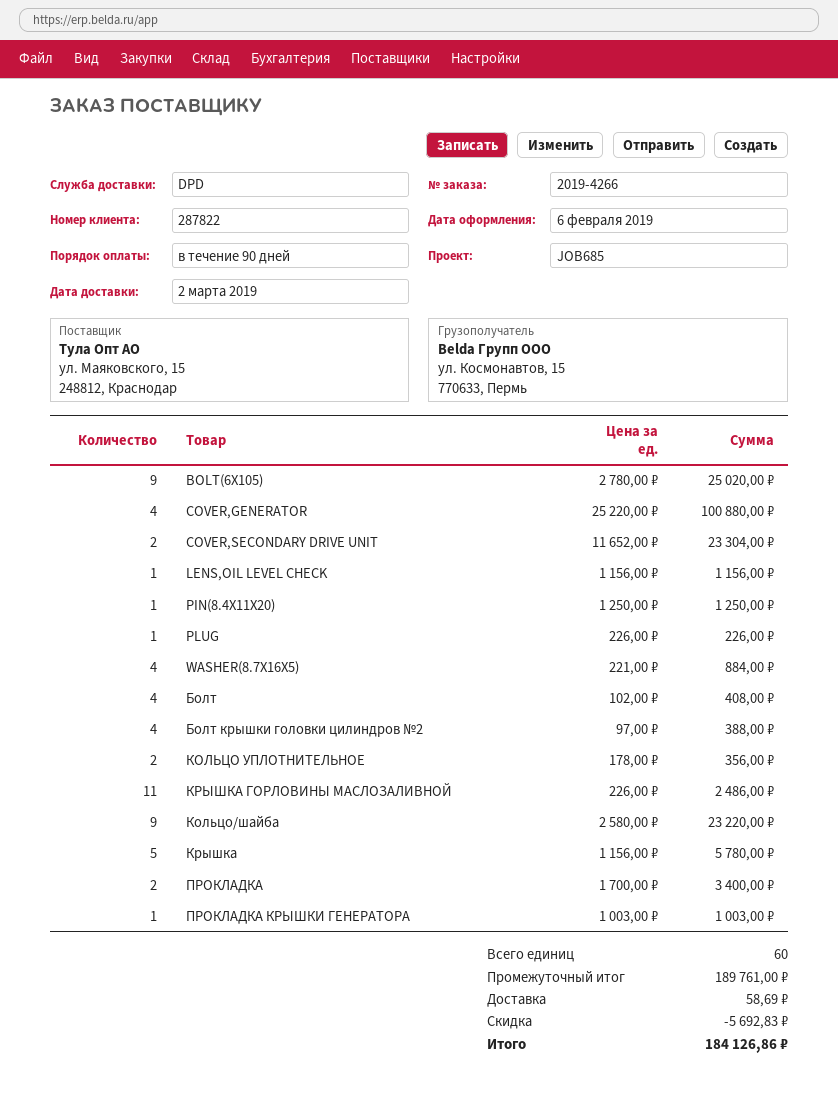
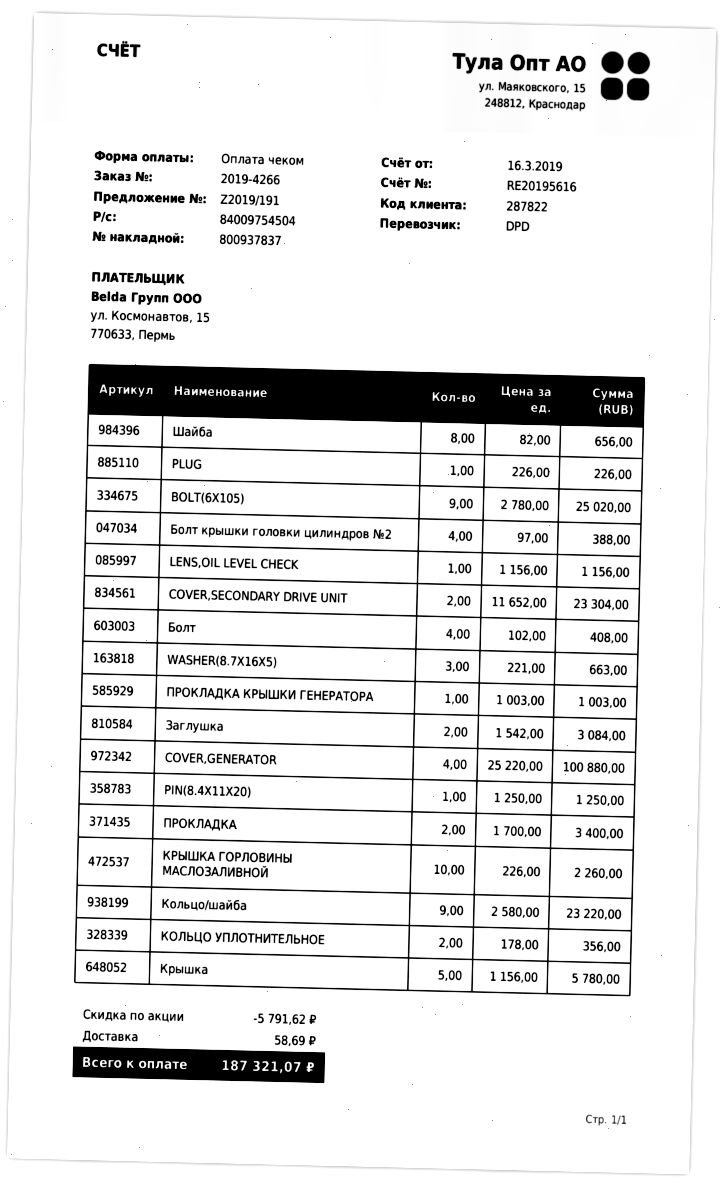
WASHER(8.7X16X5): 4 x 221.00 = 884.00 -> 3 x 221.00 = 663.00
КРЫШКА ГОРЛОВИНЫ МАСЛОЗАЛИВНОЙ: 11 x 226.00 = 2486.00 -> 10 x 226.00 = 2260.00
Шайба: none -> 8 x 82.00 = 656.00
Заглушка: none -> 2 x 1542.00 = 3084.00
discount: 5692.83 -> 5791.62
total: 184126.86 -> 187321.07

